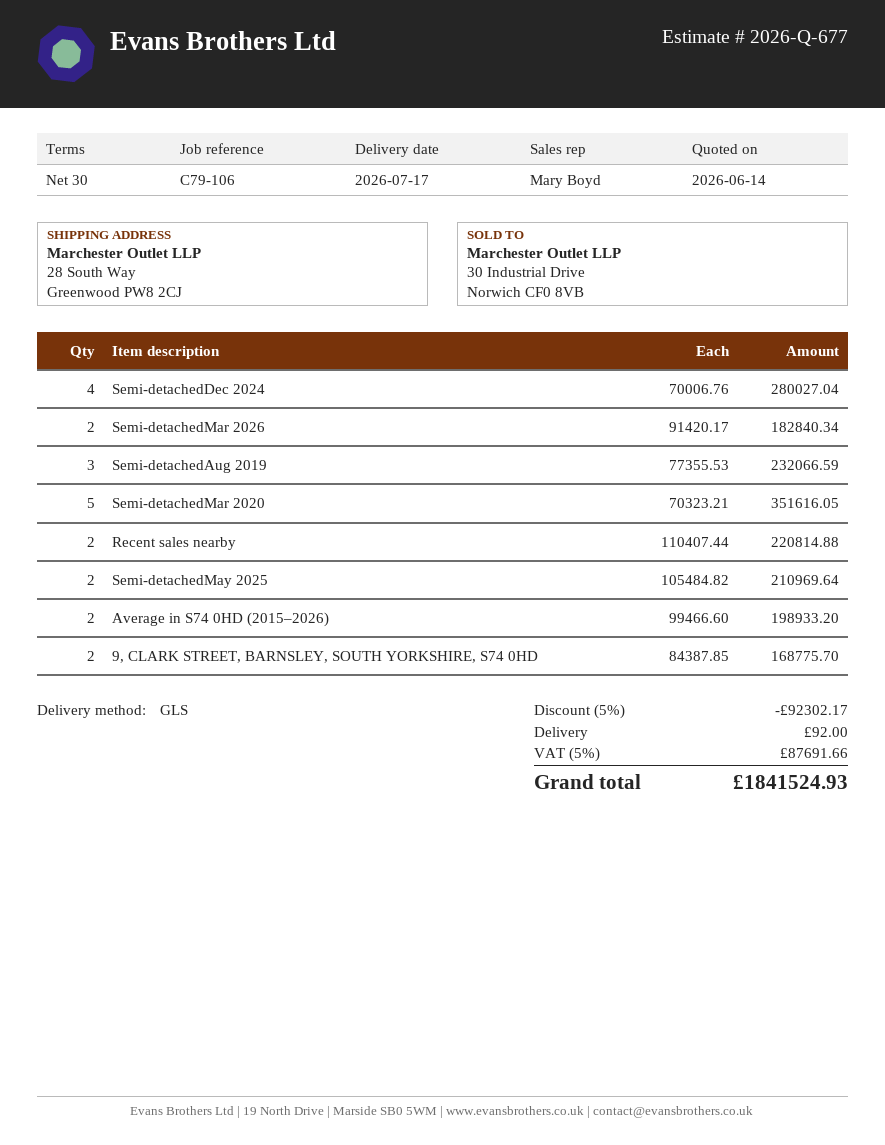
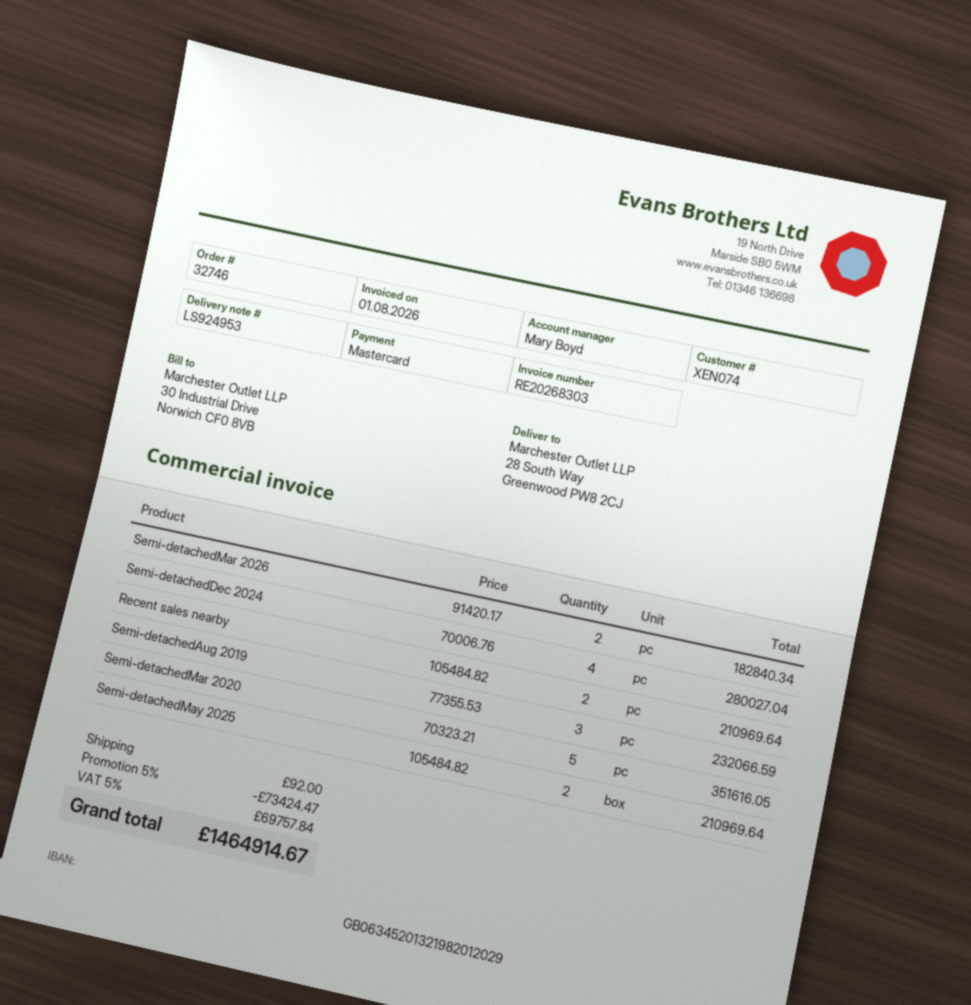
Recent sales nearby: 2 x 110407.44 = 220814.88 -> 2 x 105484.82 = 210969.64
Average in S74 0HD (2015–2026): 2 x 99466.60 = 198933.20 -> none
9, CLARK STREET, BARNSLEY, SOUTH YORKSHIRE, S74 0HD: 2 x 84387.85 = 168775.70 -> none
discount: 5% = 92302.17 -> 5% = 73424.47
tax: 5% = 87691.66 -> 5% = 69757.84
total: 1841524.93 -> 1464914.67

